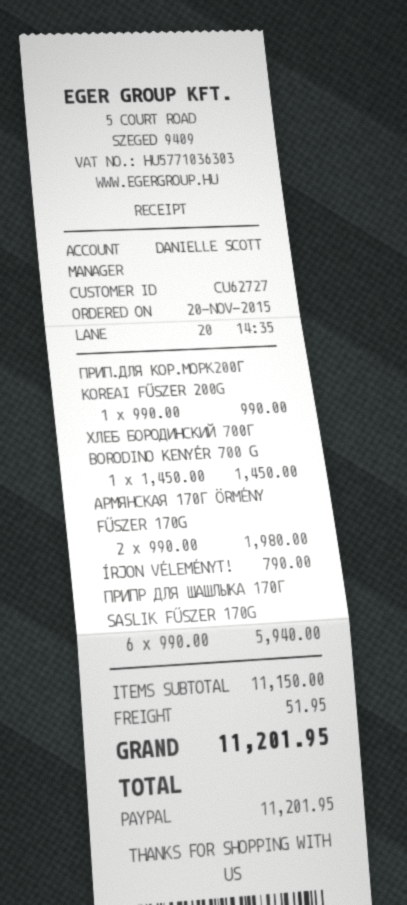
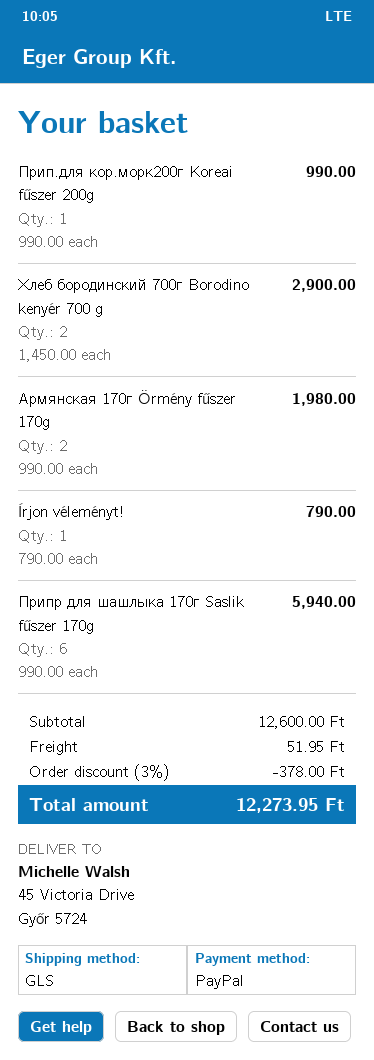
ХЛЕБ БОРОДИНСКИЙ 700Г BORODINO KENYÉR 700 G: 1 x 1450.00 = 1450.00 -> 2 x 1450.00 = 2900.00
subtotal: 11150.00 -> 12600.00
discount: none -> 3% = 378.00
total: 11201.95 -> 12273.95

